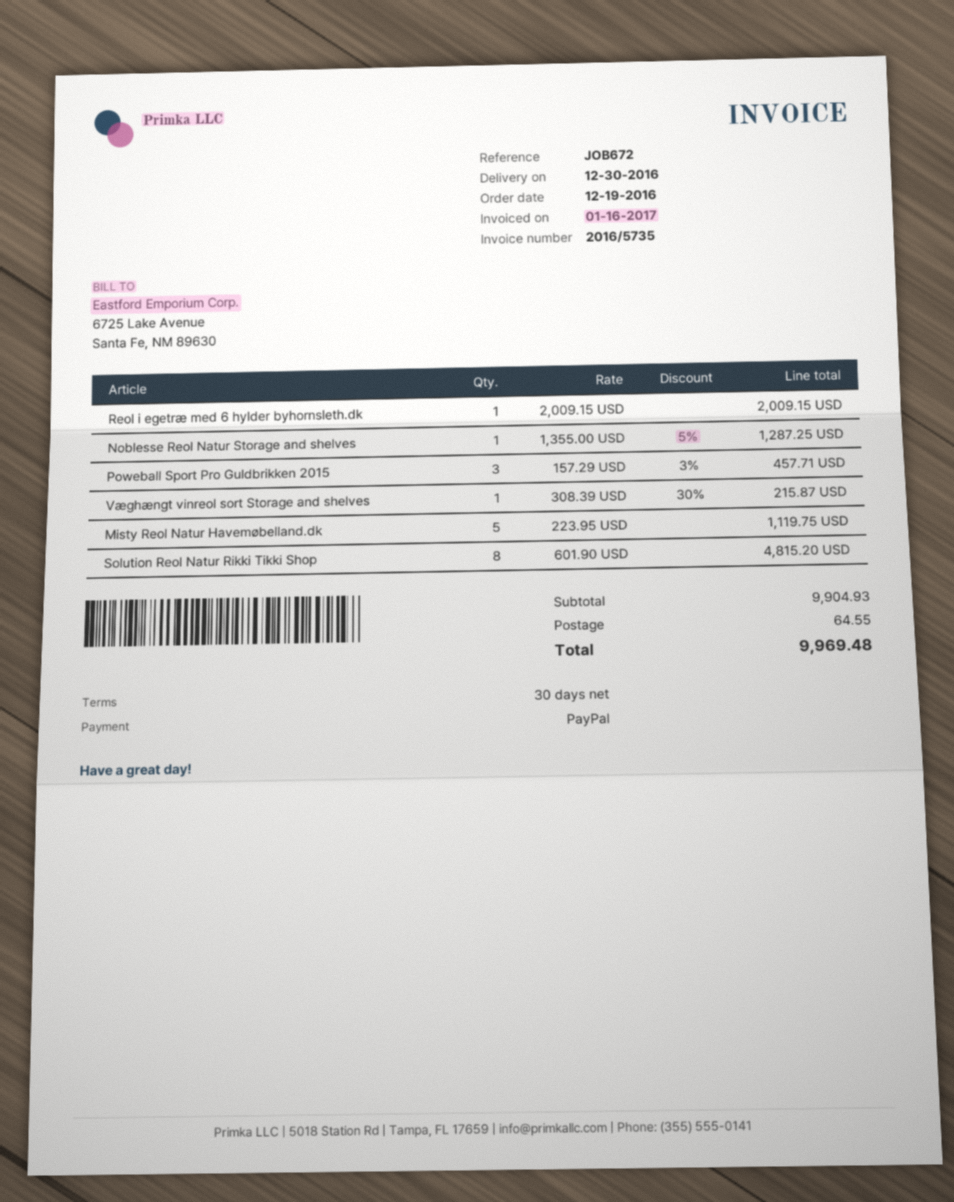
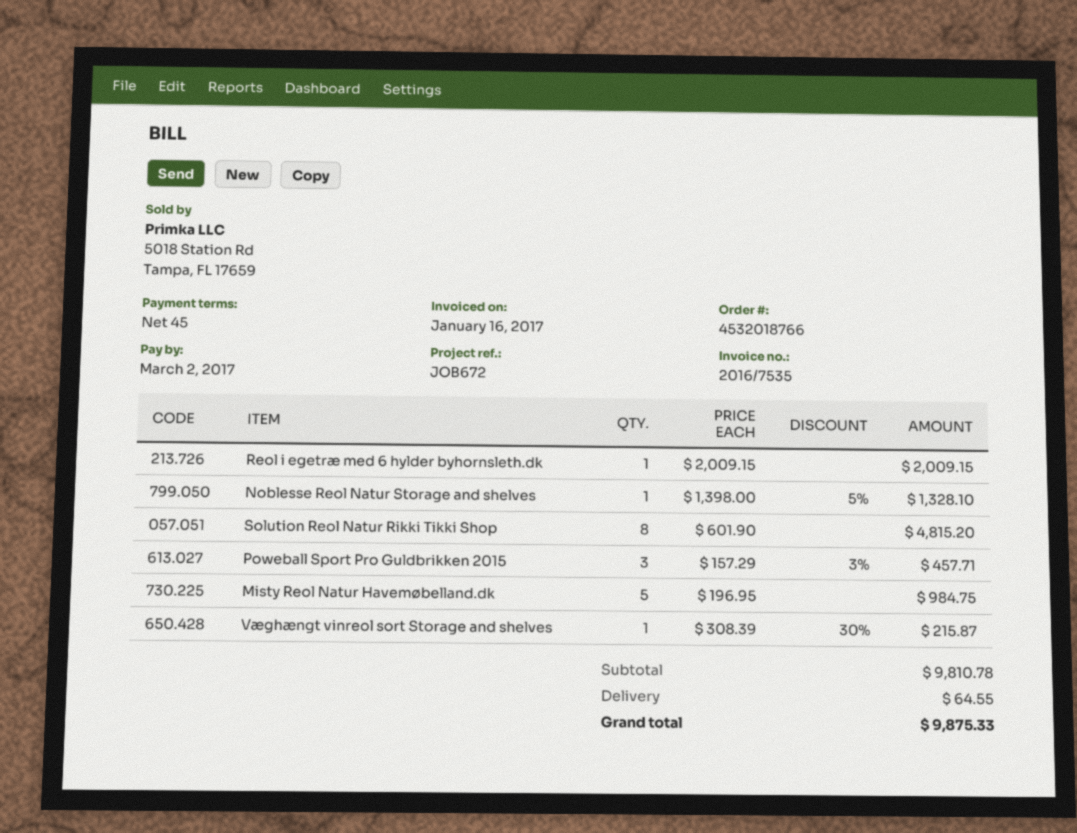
invoice number: 2016/5735 -> 2016/7535
payment terms: 30 days -> 45 days
Noblesse Reol Natur Storage and shelves: 1 x 1355.00 - 5% = 1287.25 -> 1 x 1398.00 - 5% = 1328.10
Misty Reol Natur Havemøbelland.dk: 5 x 223.95 = 1119.75 -> 5 x 196.95 = 984.75
subtotal: 9904.93 -> 9810.78
total: 9969.48 -> 9875.33

